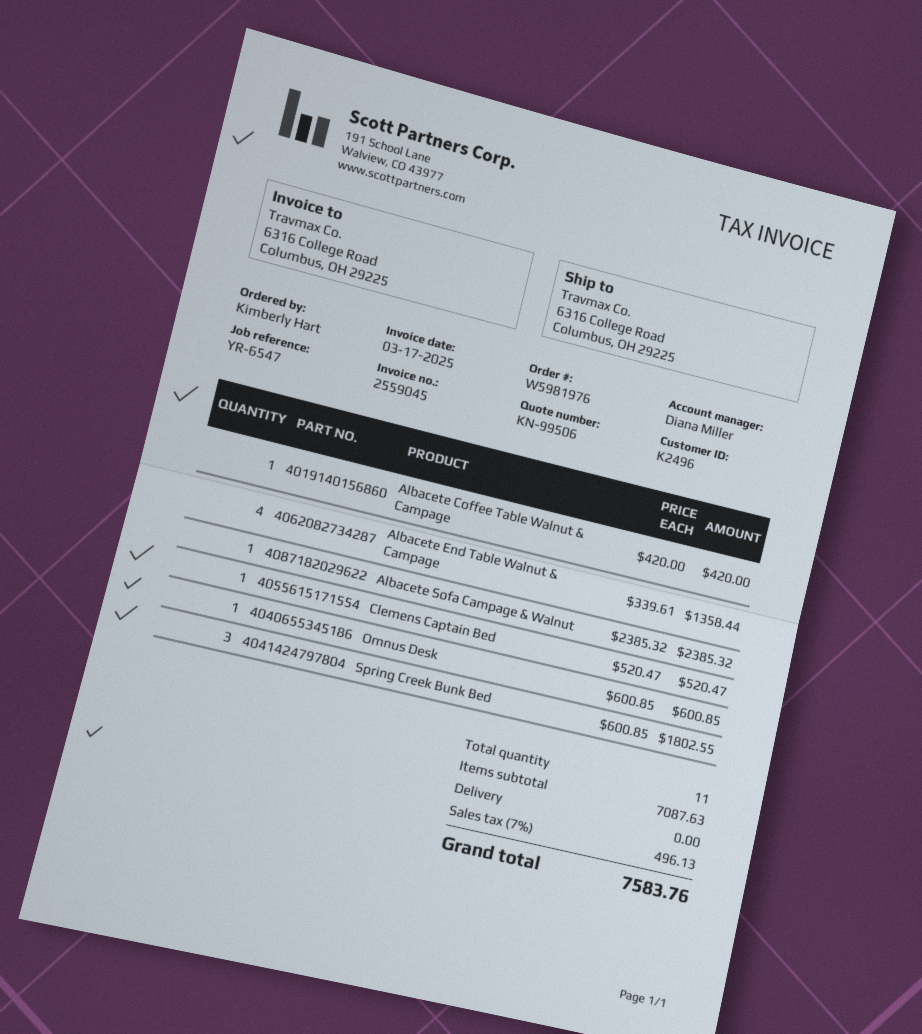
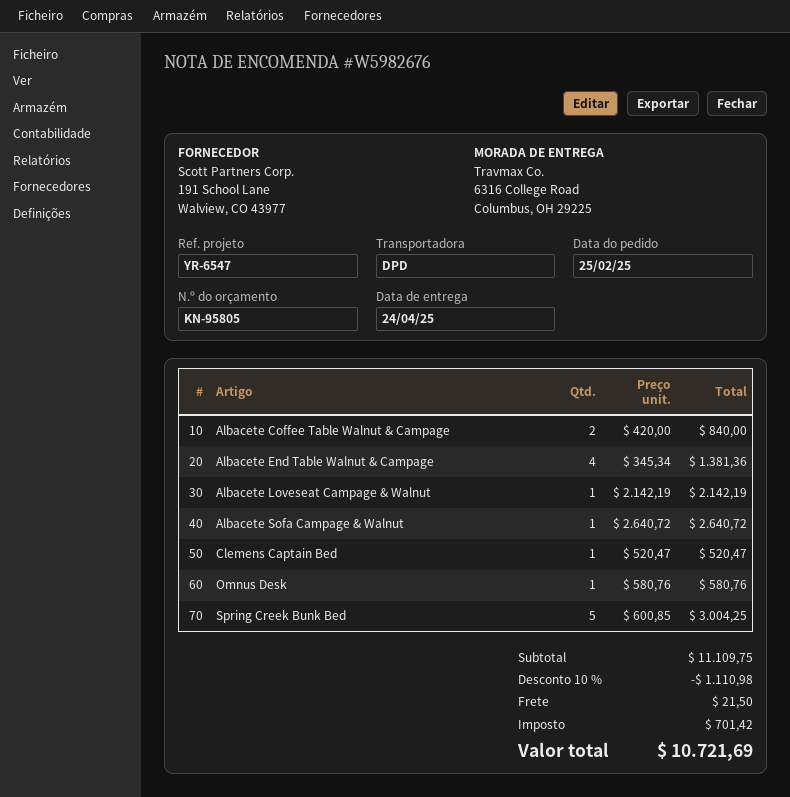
quote number: KN-99506 -> KN-95805
order number: W5981976 -> W5982676
Albacete Coffee Table Walnut & Campage: 1 x 420.00 = 420.00 -> 2 x 420.00 = 840.00
Albacete End Table Walnut & Campage: 4 x 339.61 = 1358.44 -> 4 x 345.34 = 1381.36
Albacete Sofa Campage & Walnut: 1 x 2385.32 = 2385.32 -> 1 x 2640.72 = 2640.72
Omnus Desk: 1 x 600.85 = 600.85 -> 1 x 580.76 = 580.76
Spring Creek Bunk Bed: 3 x 600.85 = 1802.55 -> 5 x 600.85 = 3004.25
Albacete Loveseat Campage & Walnut: none -> 1 x 2142.19 = 2142.19
subtotal: 7087.63 -> 11109.75
discount: none -> 10% = 1110.98
shipping: 0.00 -> 21.50
tax: 496.13 -> 701.42
total: 7583.76 -> 10721.69

